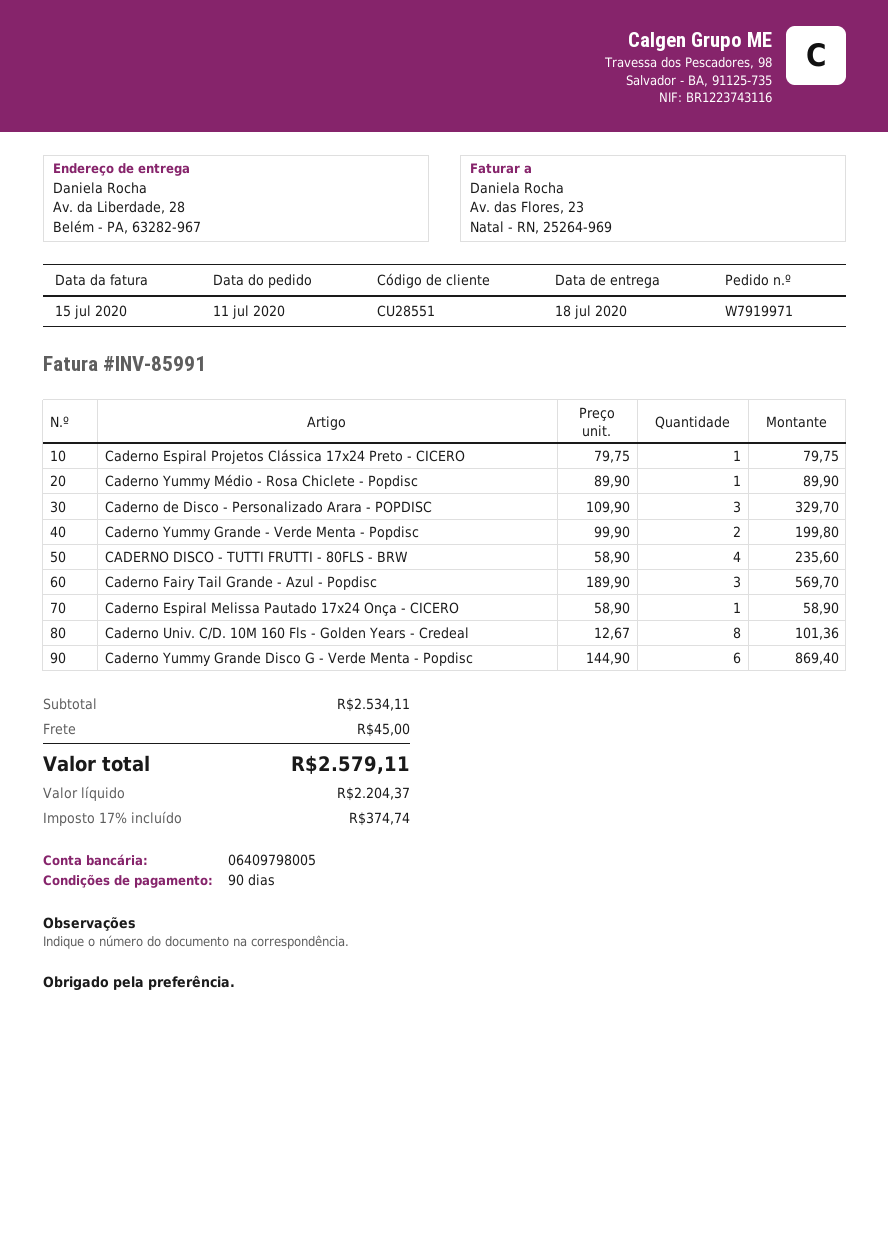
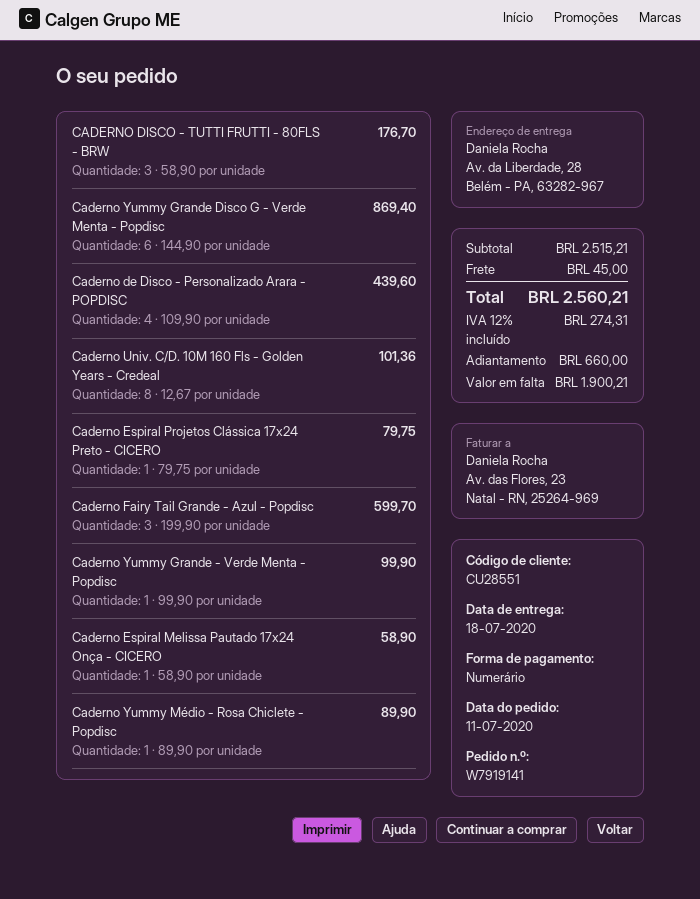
order number: W7919971 -> W7919141
Caderno de Disco - Personalizado Arara - POPDISC: 3 x 109.90 = 329.70 -> 4 x 109.90 = 439.60
Caderno Yummy Grande - Verde Menta - Popdisc: 2 x 99.90 = 199.80 -> 1 x 99.90 = 99.90
CADERNO DISCO - TUTTI FRUTTI - 80FLS - BRW: 4 x 58.90 = 235.60 -> 3 x 58.90 = 176.70
Caderno Fairy Tail Grande - Azul - Popdisc: 3 x 189.90 = 569.70 -> 3 x 199.90 = 599.70
subtotal: 2534.11 -> 2515.21
tax: 17% = 374.74 -> 12% = 274.31
total: 2579.11 -> 2560.21

